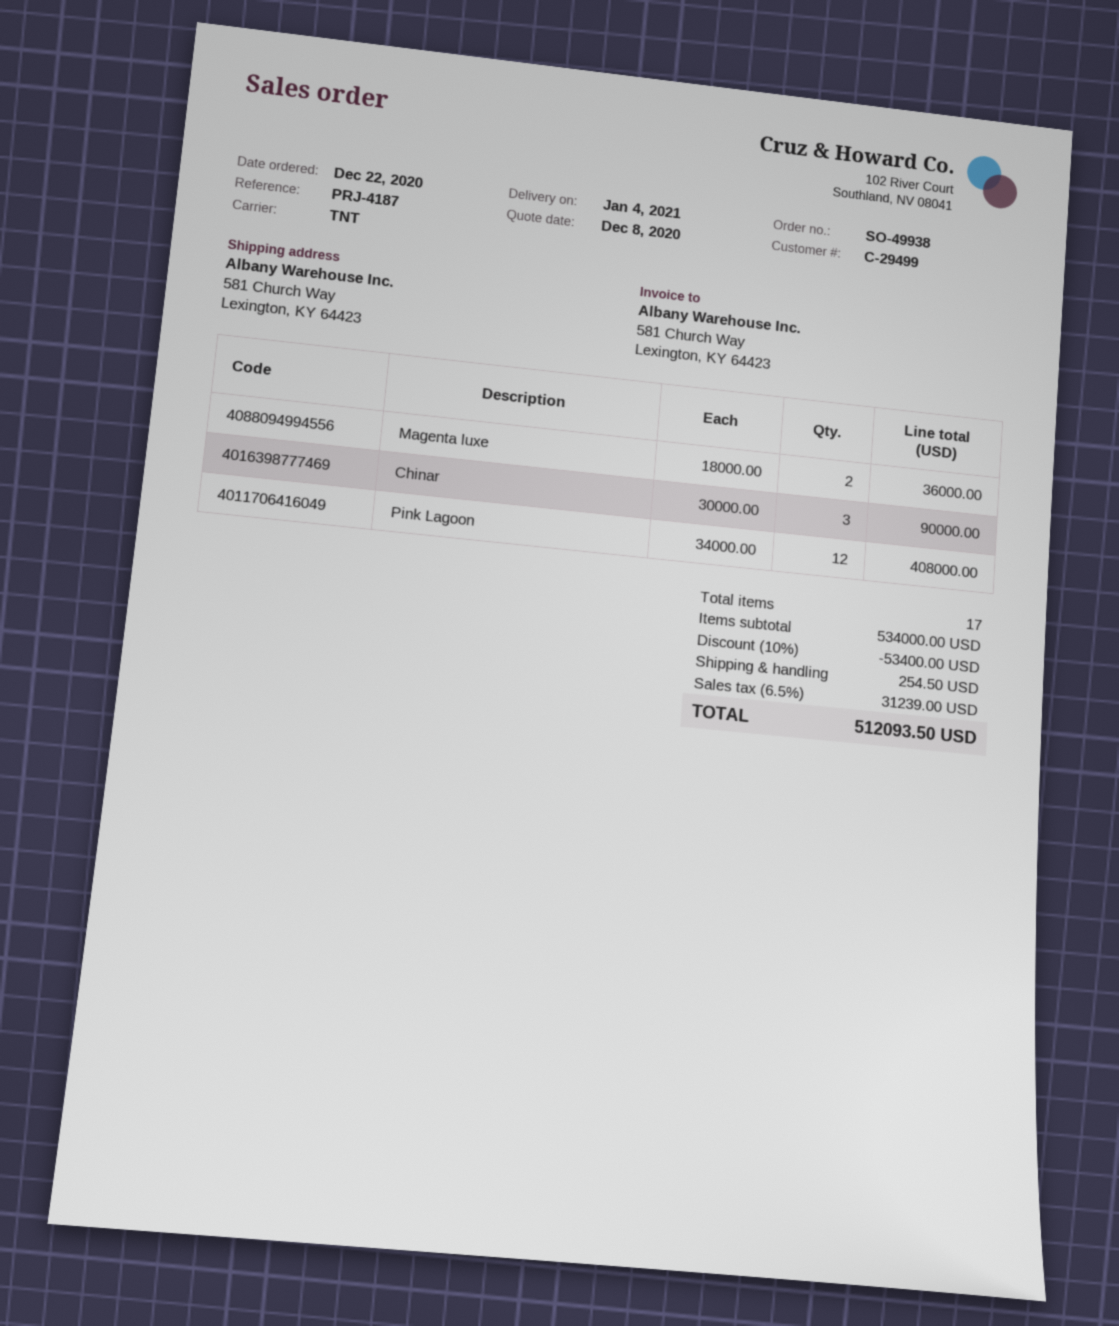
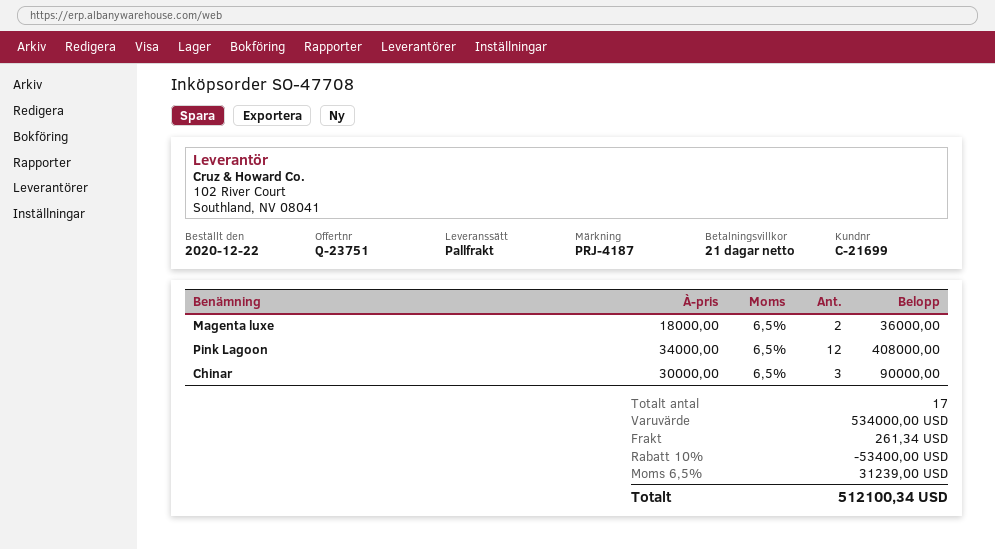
order number: SO-49938 -> SO-47708
customer number: C-29499 -> C-21699
shipping method: TNT -> pallet freight
shipping: 254.50 -> 261.34
total: 512093.50 -> 512100.34

